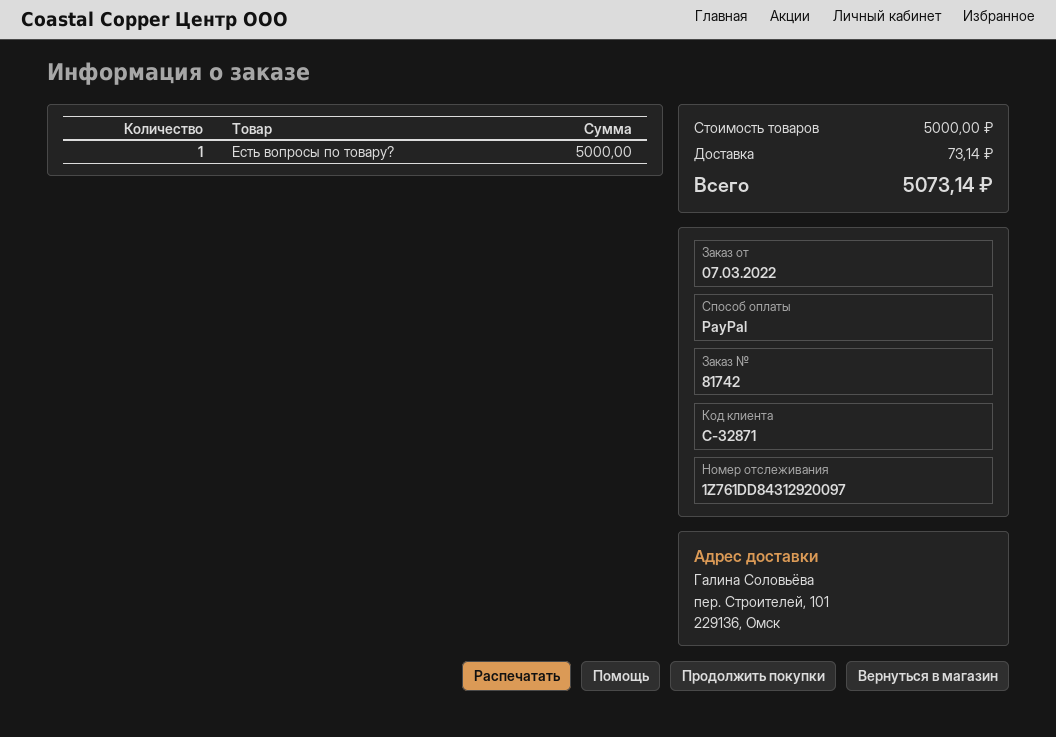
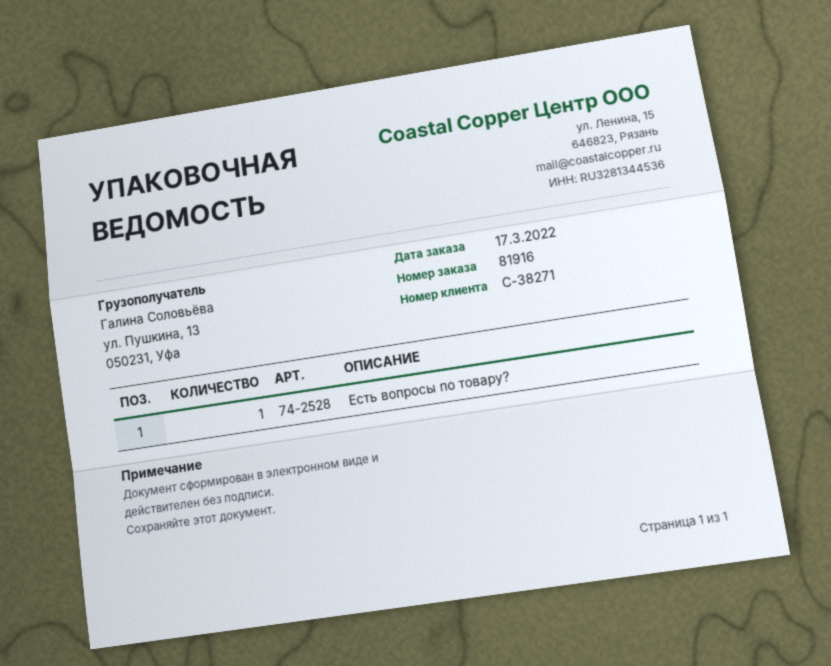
order number: 81742 -> 81916
order date: 2022-03-07 -> 2022-03-17
customer number: C-32871 -> C-38271
ship to: пер. Строителей, 101, 229136, Омск -> ул. Пушкина, 13, 050231, Уфа

